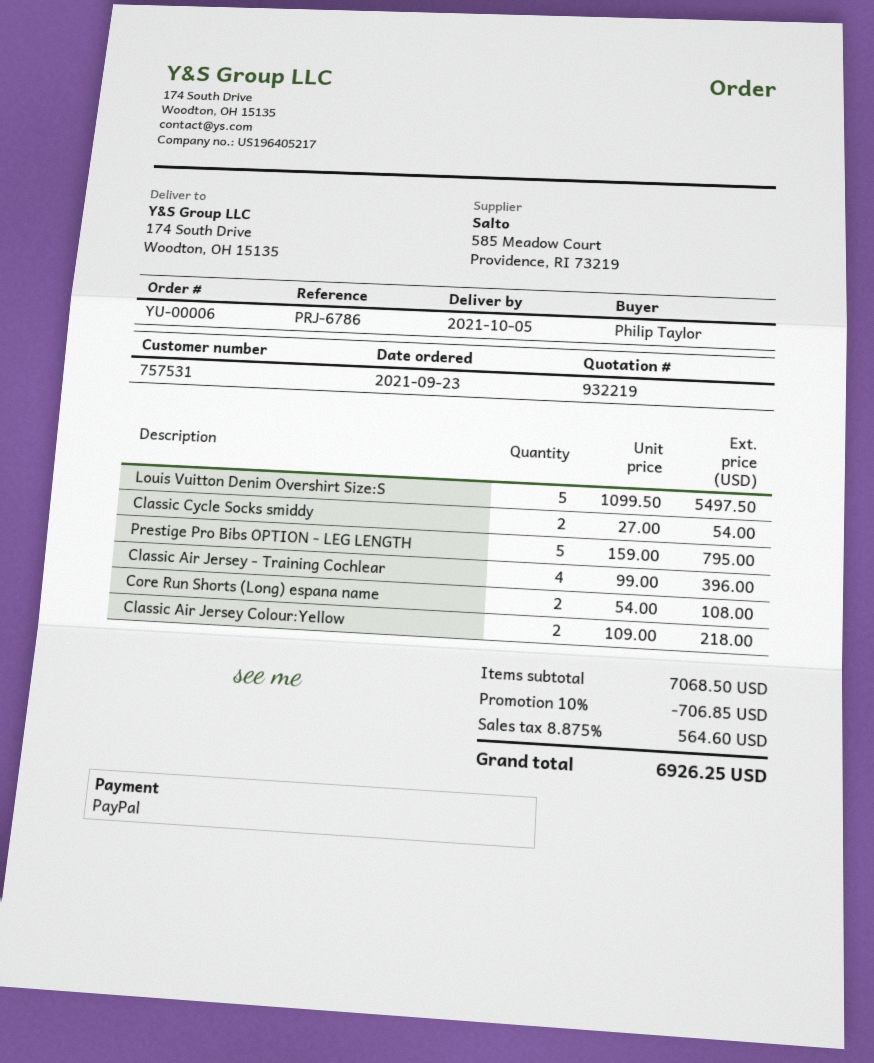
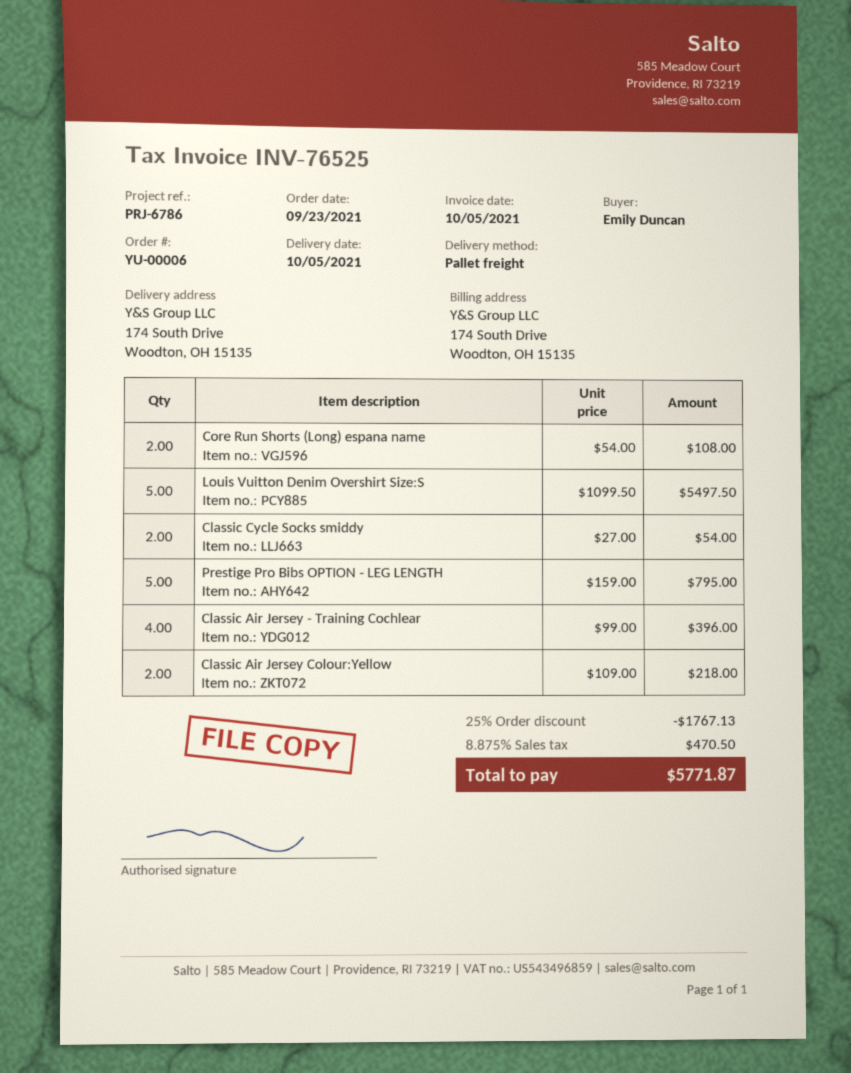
ordered by: Philip Taylor -> Emily Duncan
discount: 10% = 706.85 -> 25% = 1767.13
tax: 8.875% = 564.60 -> 8.875% = 470.50
total: 6926.25 -> 5771.87

